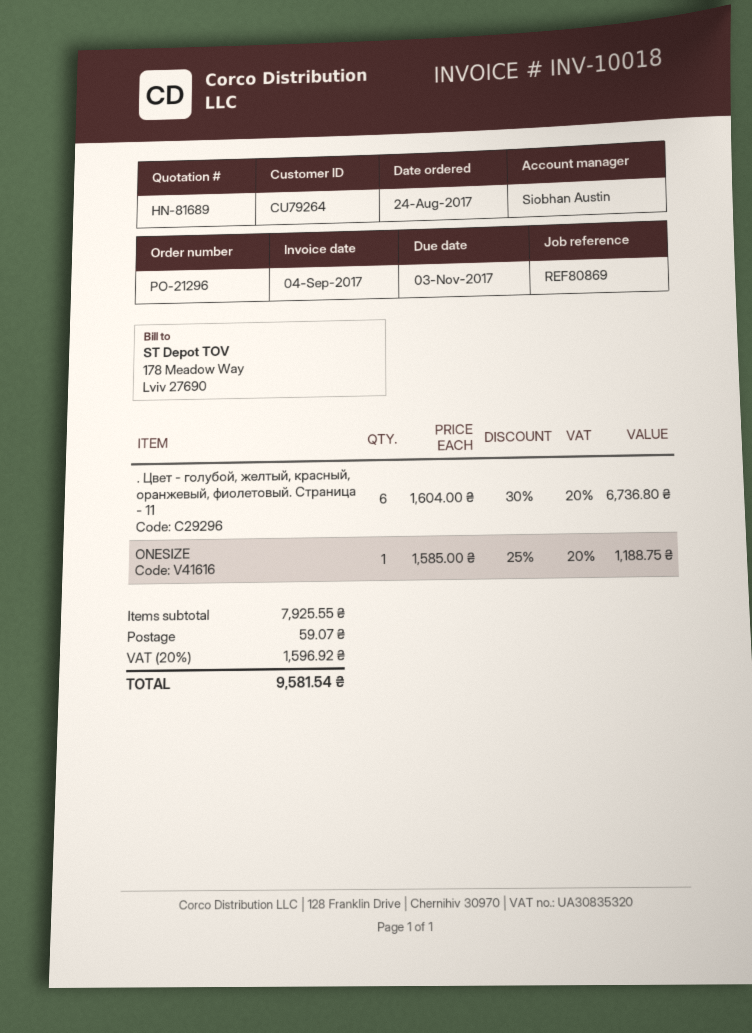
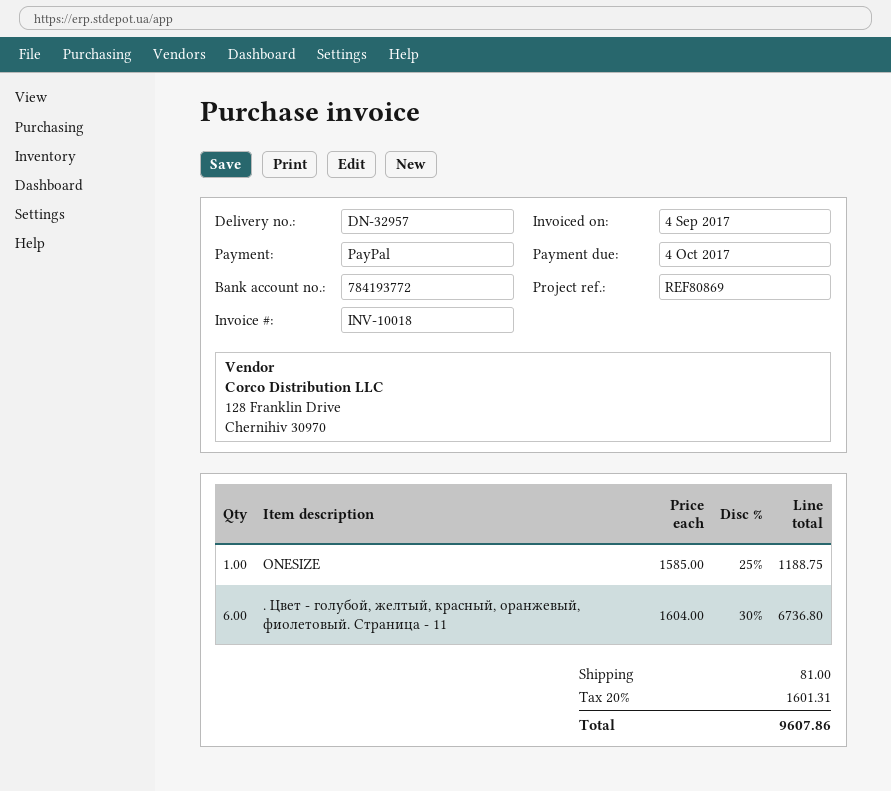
due date: 2017-11-03 -> 2017-10-04
shipping: 59.07 -> 81.00
tax: 20% = 1596.92 -> 20% = 1601.31
total: 9581.54 -> 9607.86

